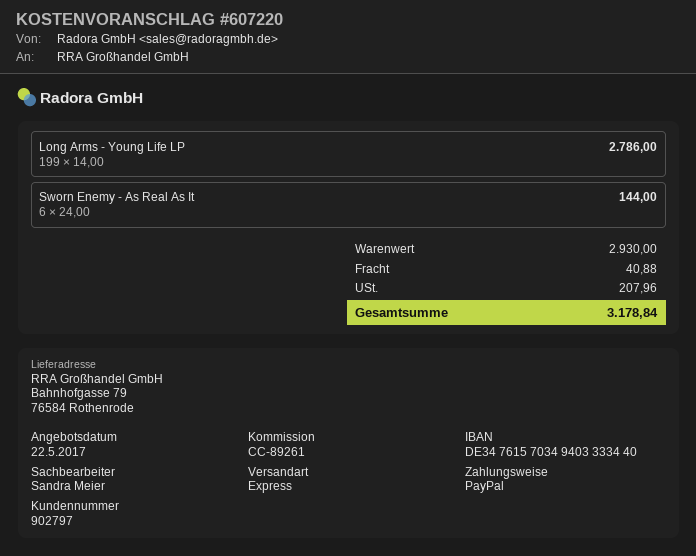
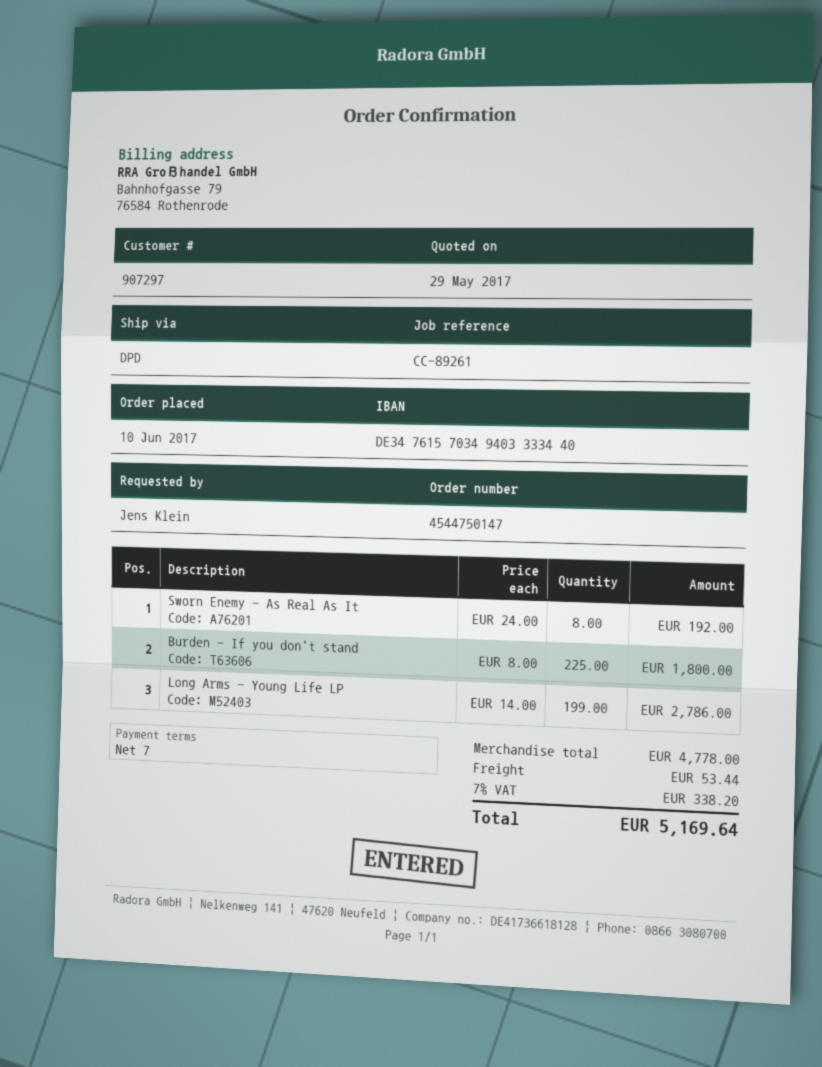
quote date: 2017-05-22 -> 2017-05-29
customer number: 902797 -> 907297
shipping method: express -> DPD
Sworn Enemy - As Real As It: 6 x 24.00 = 144.00 -> 8 x 24.00 = 192.00
Burden - If you don't stand: none -> 225 x 8.00 = 1800.00
subtotal: 2930.00 -> 4778.00
shipping: 40.88 -> 53.44
tax: 207.96 -> 338.20
total: 3178.84 -> 5169.64

